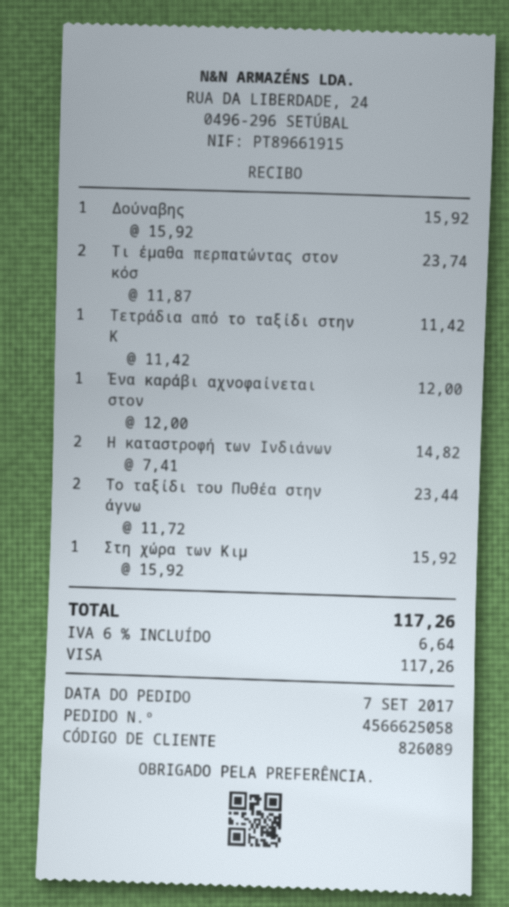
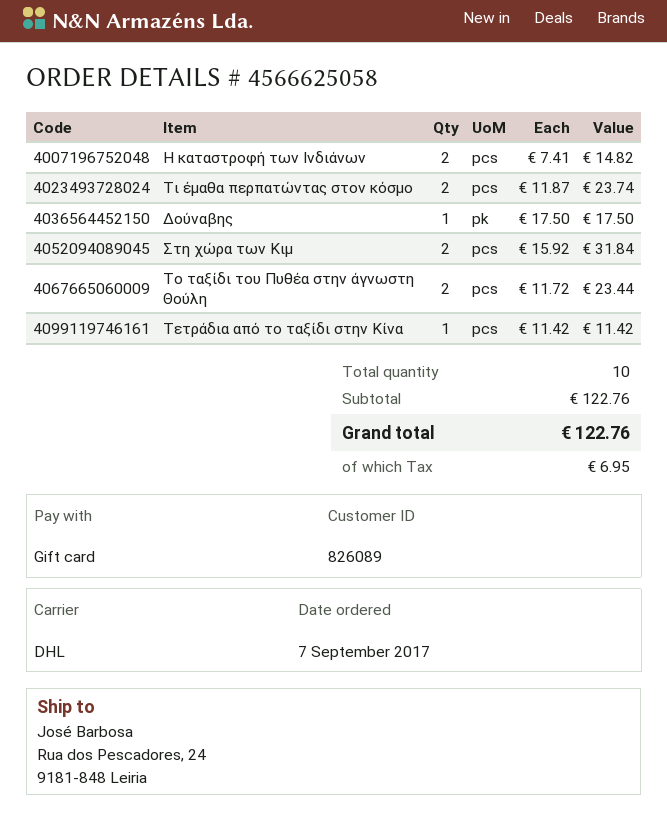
payment method: Visa -> gift card
Δούναβης: 1 x 15.92 = 15.92 -> 1 x 17.50 = 17.50
Ένα καράβι αχνοφαίνεται στον: 1 x 12.00 = 12.00 -> none
Στη χώρα των Κιμ: 1 x 15.92 = 15.92 -> 2 x 15.92 = 31.84
tax: 6.64 -> 6.95
total: 117.26 -> 122.76

